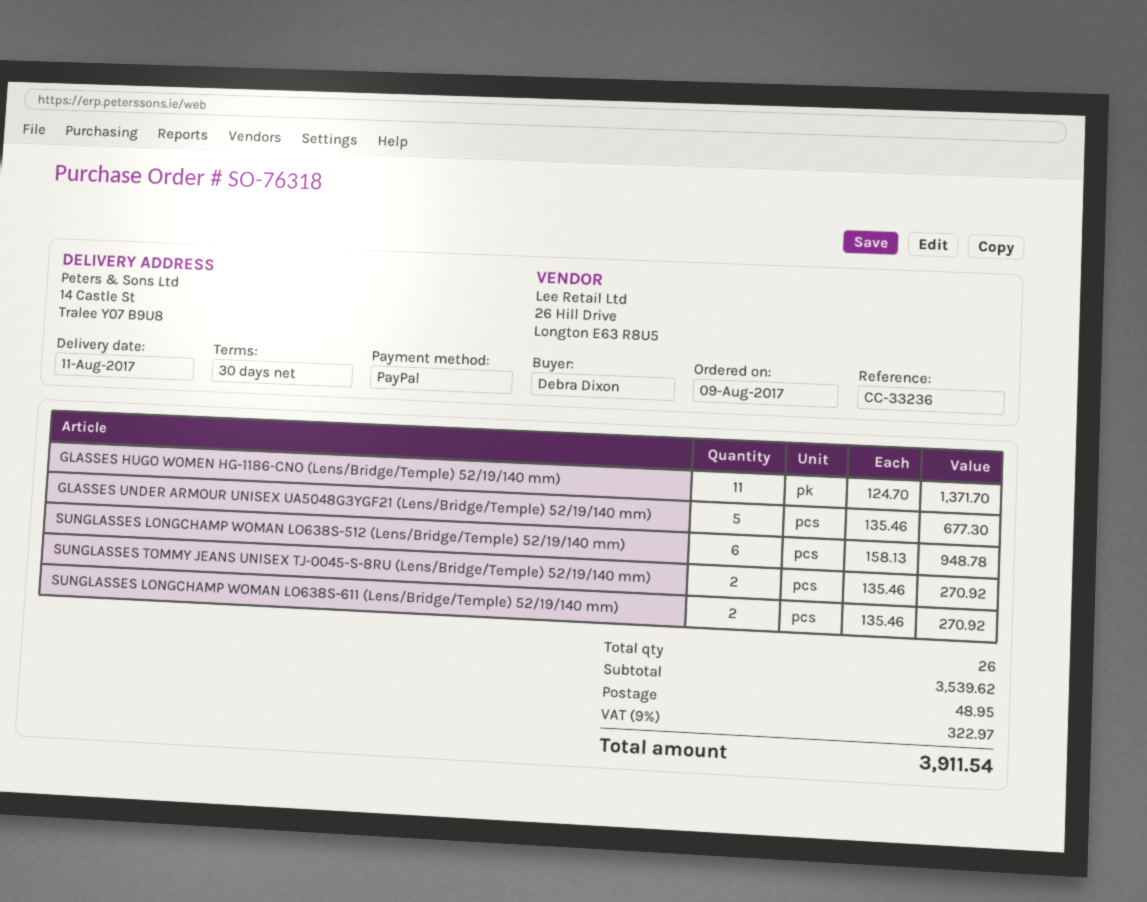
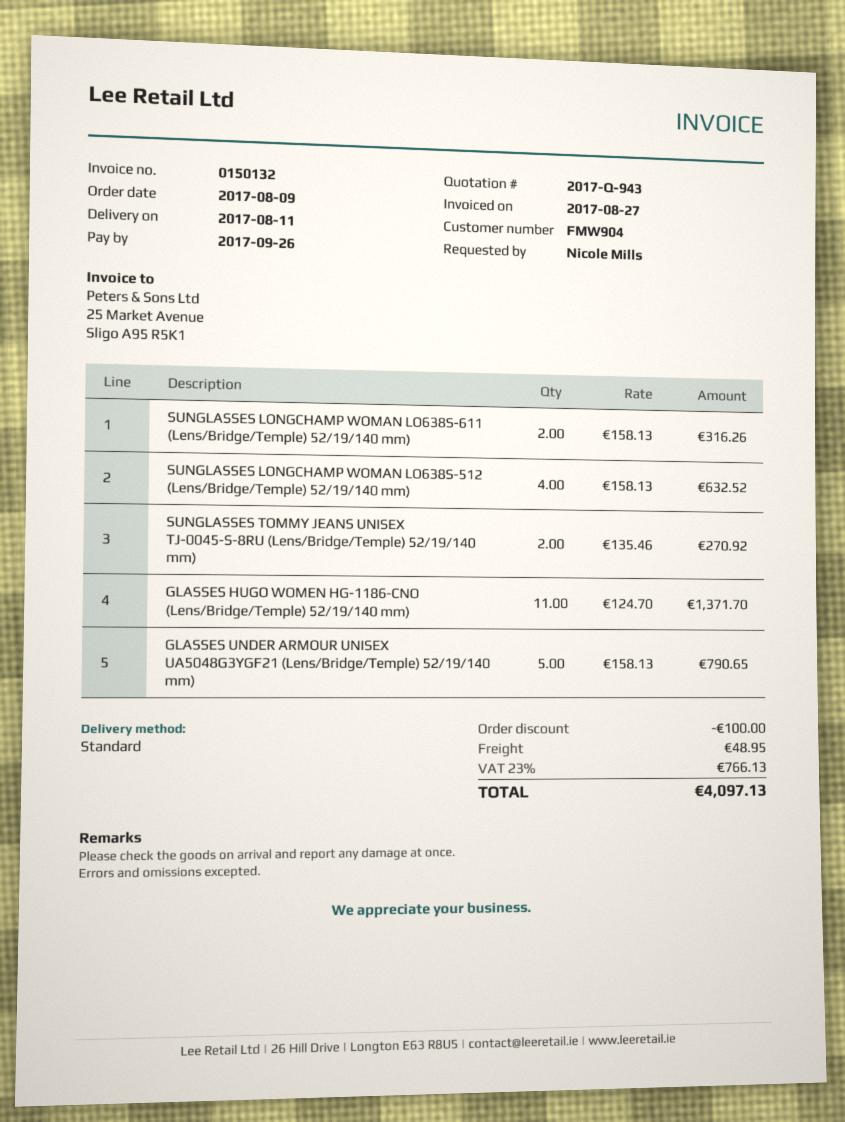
ordered by: Debra Dixon -> Nicole Mills
GLASSES UNDER ARMOUR UNISEX UA5048G3YGF21 (Lens/Bridge/Temple) 52/19/140 mm): 5 x 135.46 = 677.30 -> 5 x 158.13 = 790.65
SUNGLASSES LONGCHAMP WOMAN LO638S-512 (Lens/Bridge/Temple) 52/19/140 mm): 6 x 158.13 = 948.78 -> 4 x 158.13 = 632.52
SUNGLASSES LONGCHAMP WOMAN LO638S-611 (Lens/Bridge/Temple) 52/19/140 mm): 2 x 135.46 = 270.92 -> 2 x 158.13 = 316.26
discount: none -> 100.00
tax: 9% = 322.97 -> 23% = 766.13
total: 3911.54 -> 4097.13

